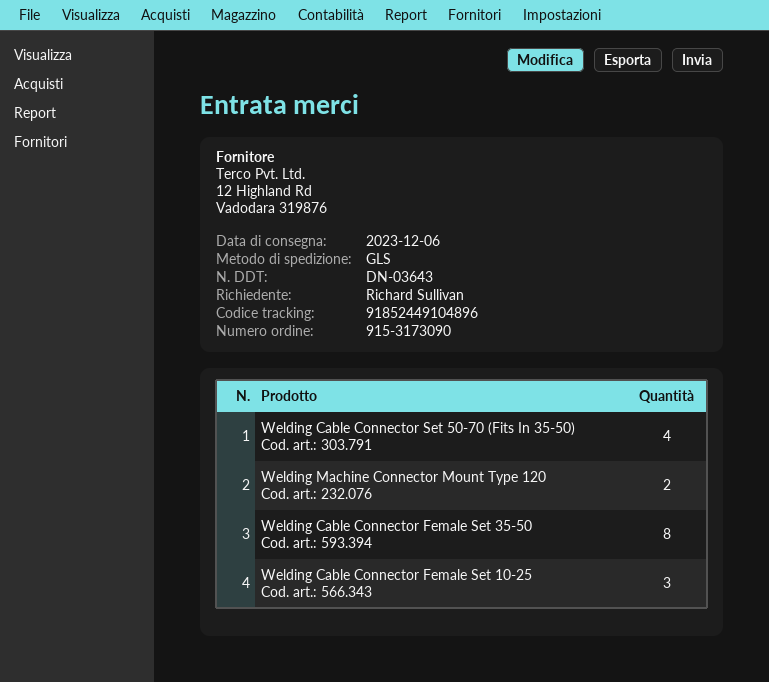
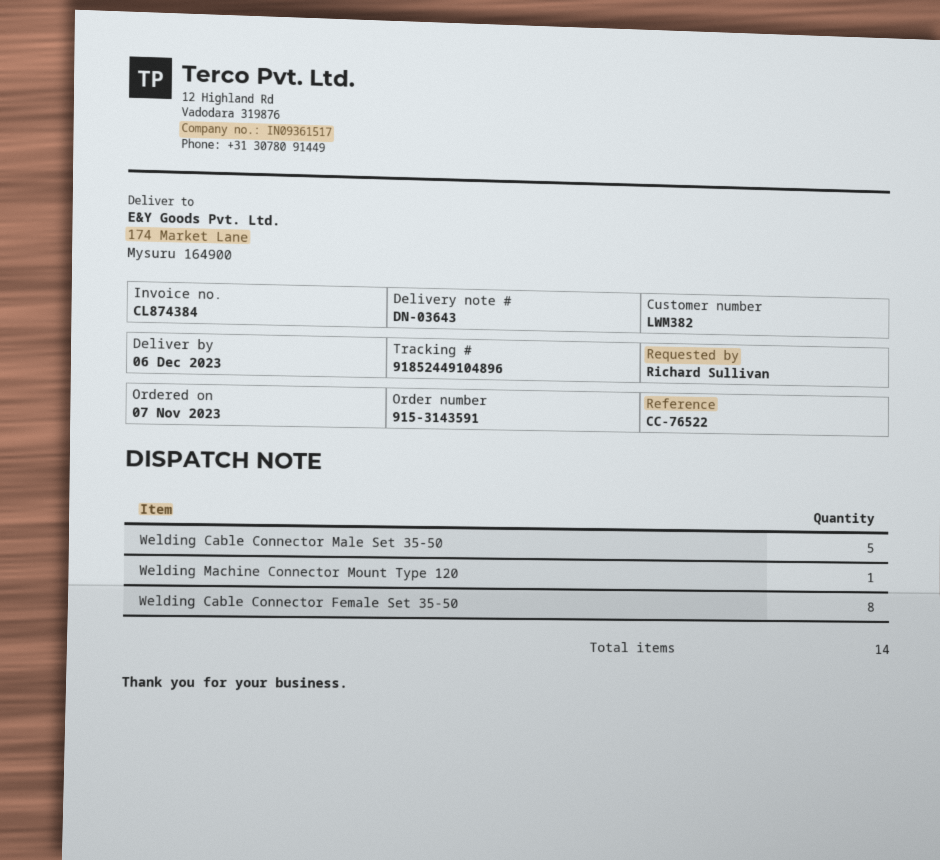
order number: 915-3173090 -> 915-3143591
Welding Cable Connector Set 50-70 (Fits In 35-50): 4 -> none
Welding Machine Connector Mount Type 120: 2 -> 1
Welding Cable Connector Female Set 10-25: 3 -> none
Welding Cable Connector Male Set 35-50: none -> 5

